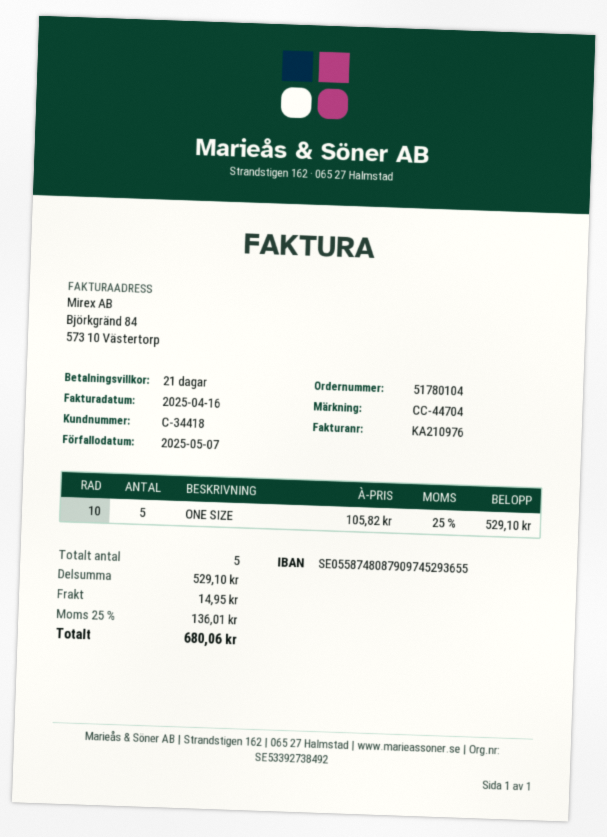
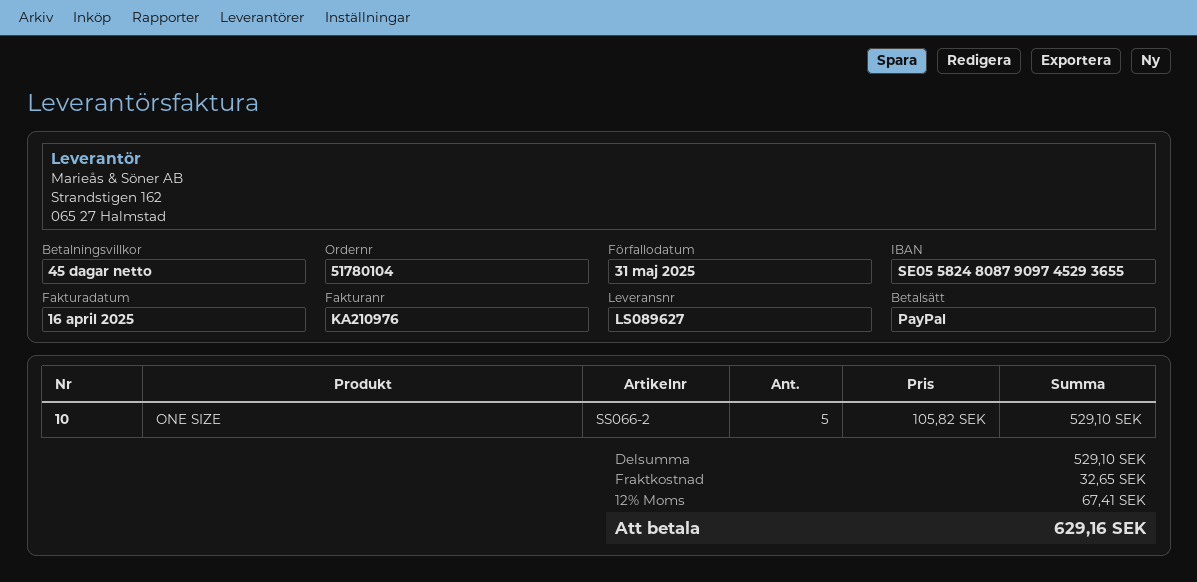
payment terms: 21 days -> 45 days
due date: 2025-05-07 -> 2025-05-31
bank account: SE0558748087909745293655 -> SE0558248087909745293655
shipping: 14.95 -> 32.65
tax: 25% = 136.01 -> 12% = 67.41
total: 680.06 -> 629.16

